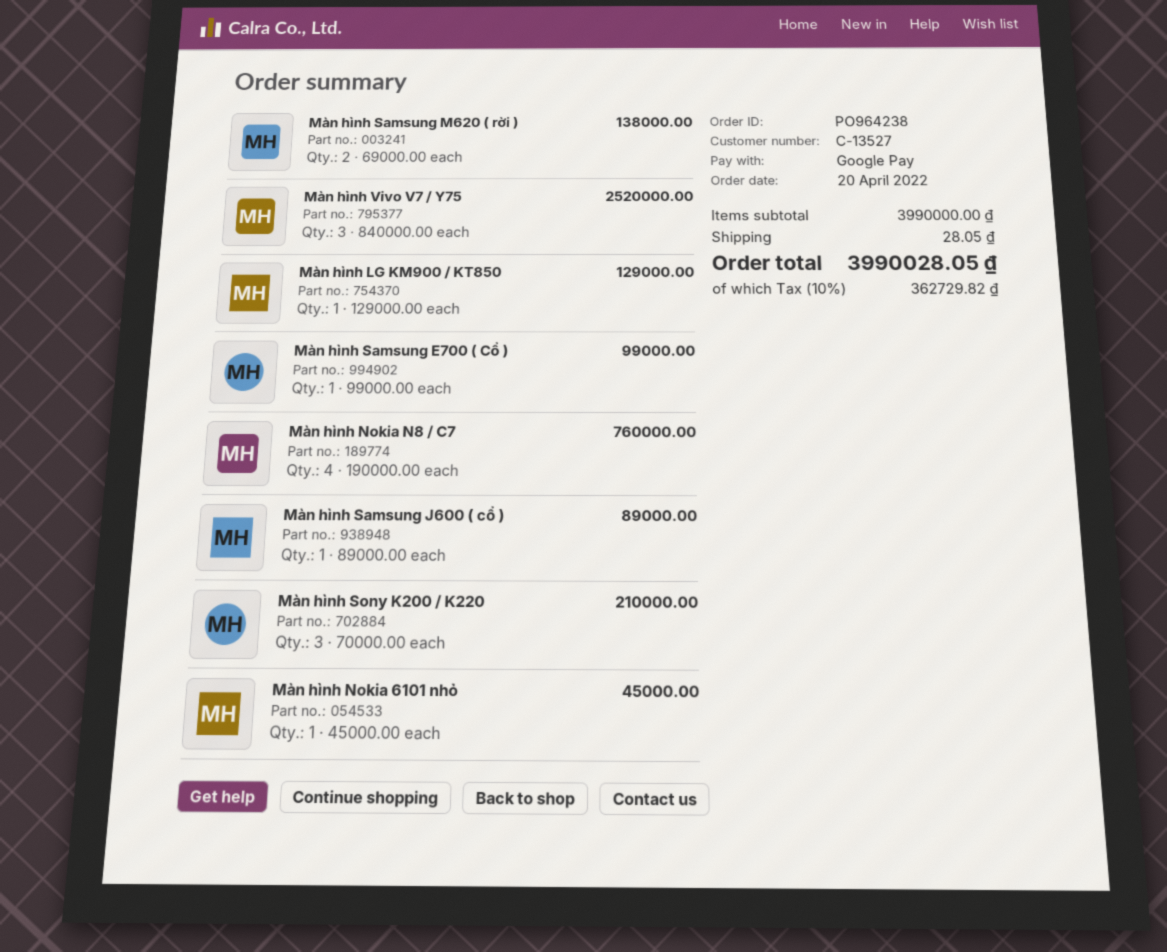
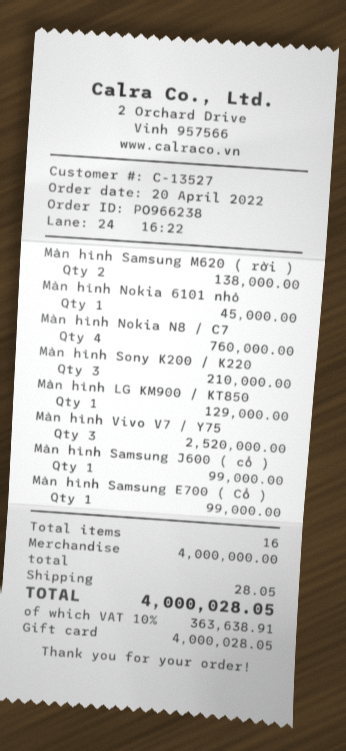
order number: PO964238 -> PO966238
payment method: Google Pay -> gift card
Màn hình Samsung J600 ( cổ ): 1 for 89000.00 -> 1 for 99000.00
subtotal: 3990000.00 -> 4000000.00
tax: 10% = 362729.82 -> 10% = 363638.91
total: 3990028.05 -> 4000028.05

